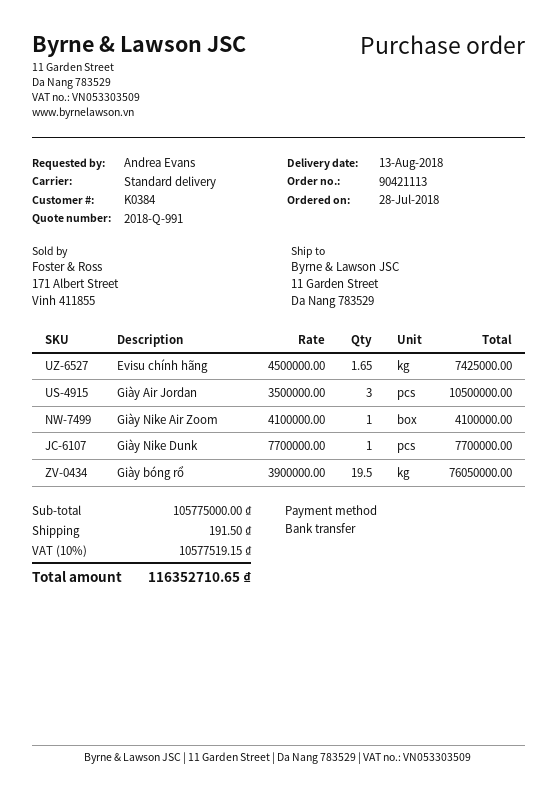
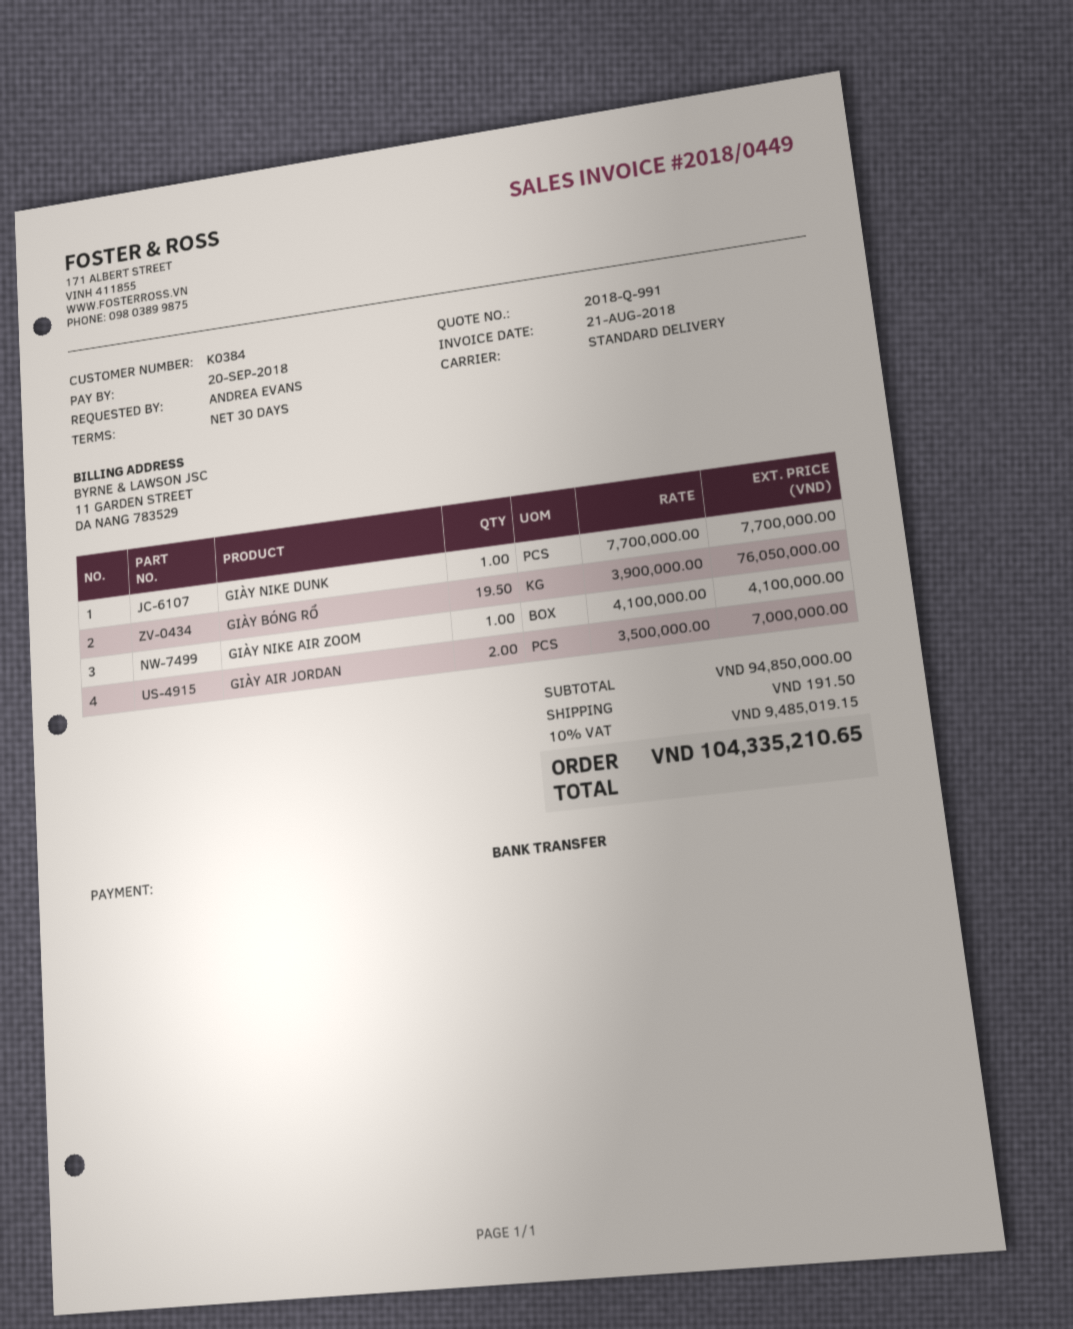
Evisu chính hãng: 1.65 x 4500000.00 = 7425000.00 -> none
Giày Air Jordan: 3 x 3500000.00 = 10500000.00 -> 2 x 3500000.00 = 7000000.00
subtotal: 105775000.00 -> 94850000.00
tax: 10% = 10577519.15 -> 10% = 9485019.15
total: 116352710.65 -> 104335210.65

